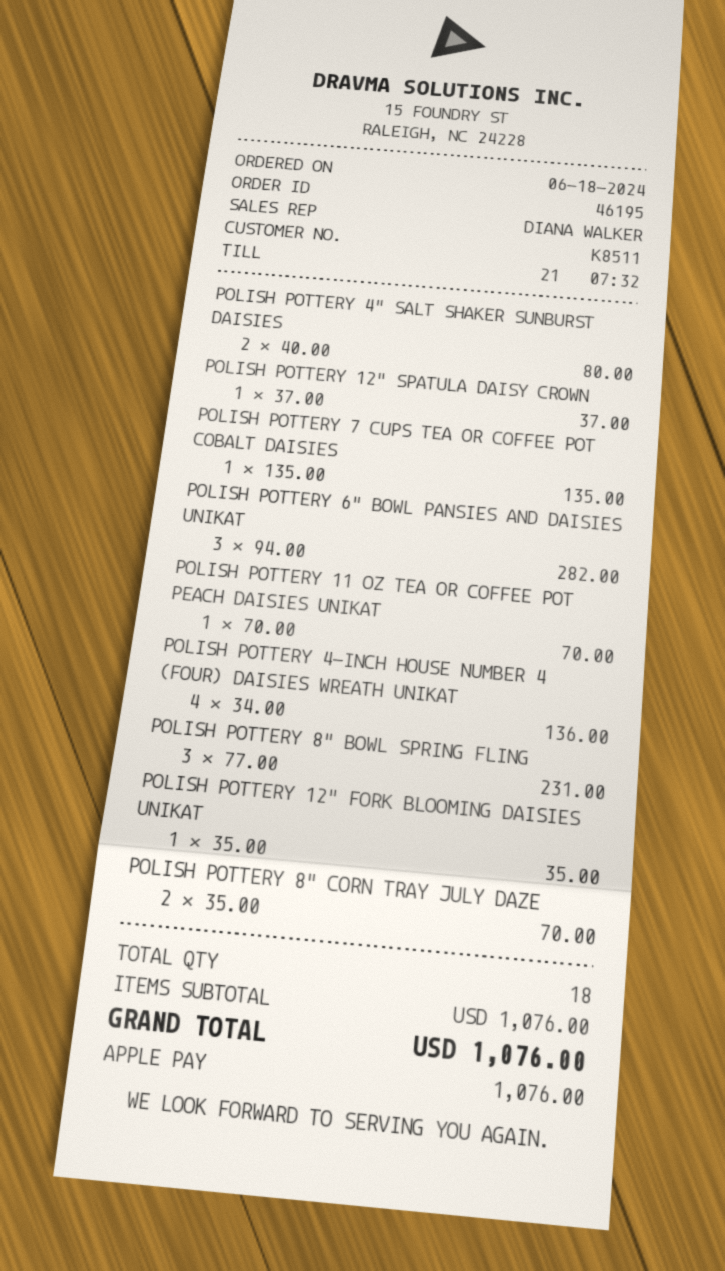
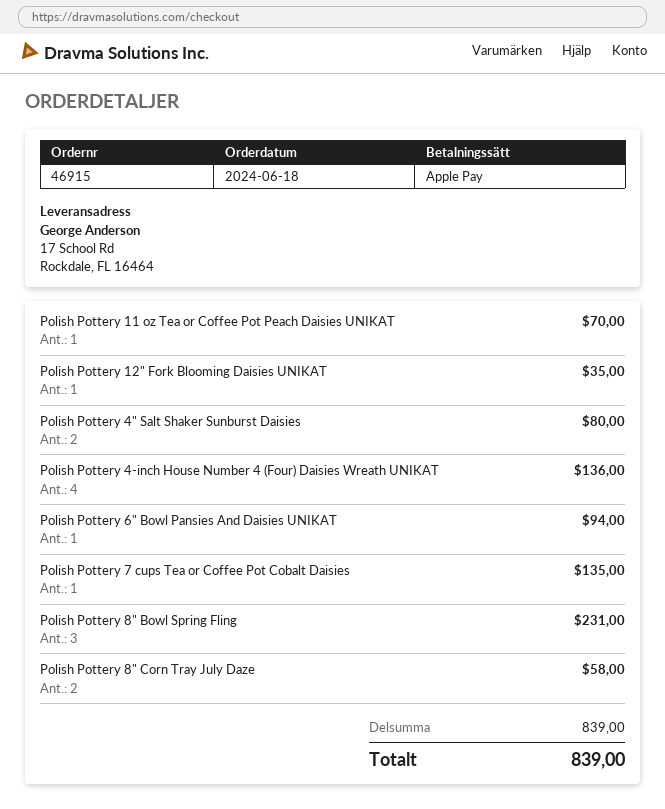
order number: 46195 -> 46915
POLISH POTTERY 12" SPATULA DAISY CROWN: 1 for 37.00 -> none
POLISH POTTERY 6" BOWL PANSIES AND DAISIES UNIKAT: 3 for 282.00 -> 1 for 94.00
POLISH POTTERY 8" CORN TRAY JULY DAZE: 2 for 70.00 -> 2 for 58.00
subtotal: 1076.00 -> 839.00
total: 1076.00 -> 839.00

